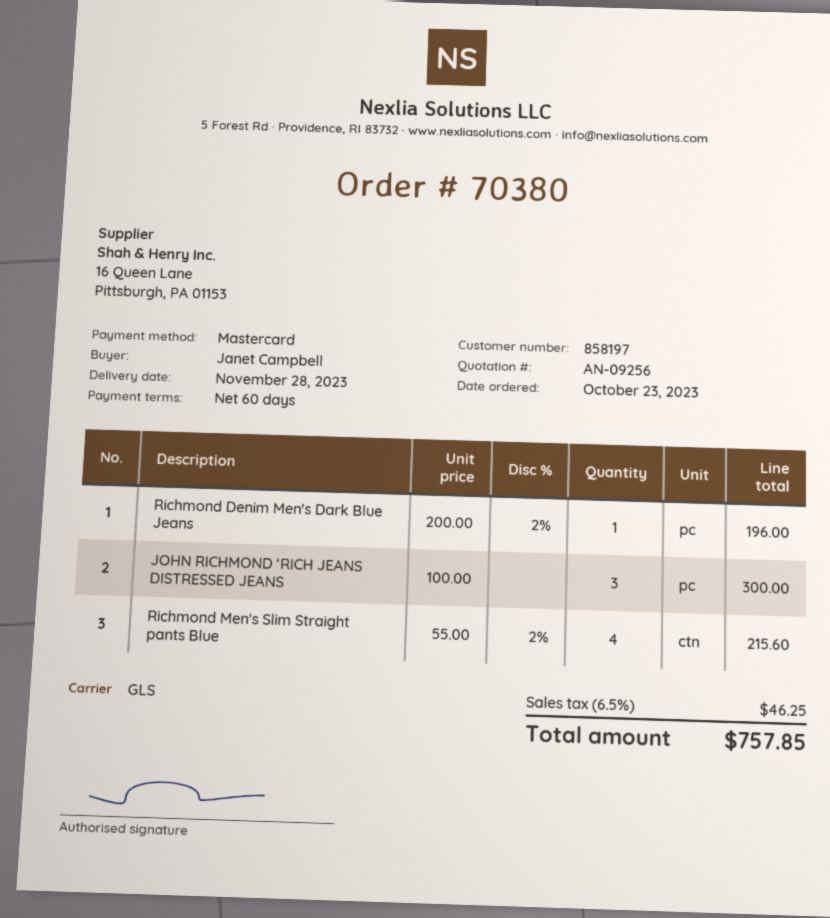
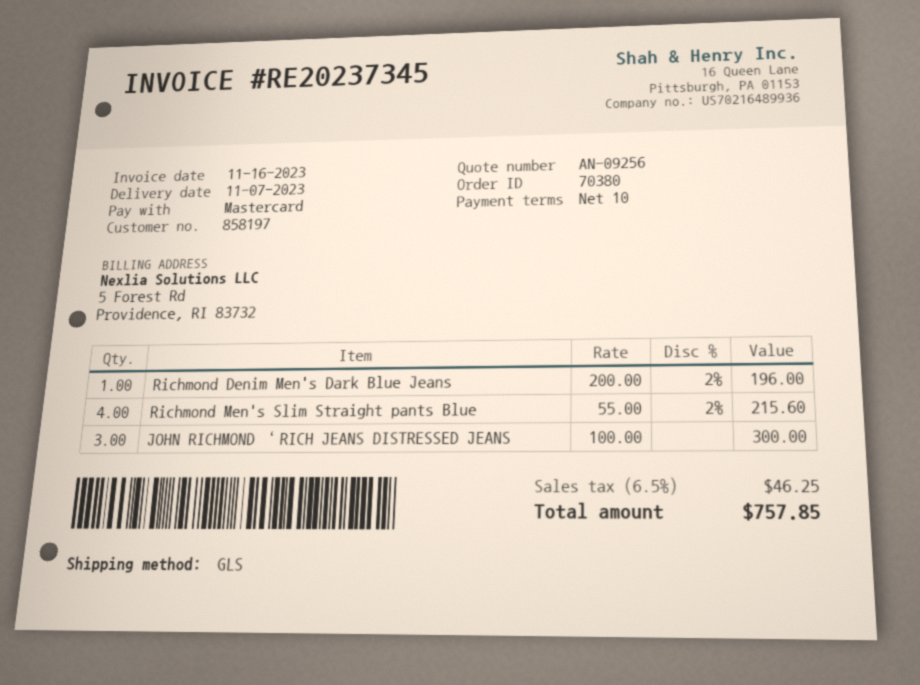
delivery date: 2023-11-28 -> 2023-11-07
payment terms: 60 days -> 10 days

